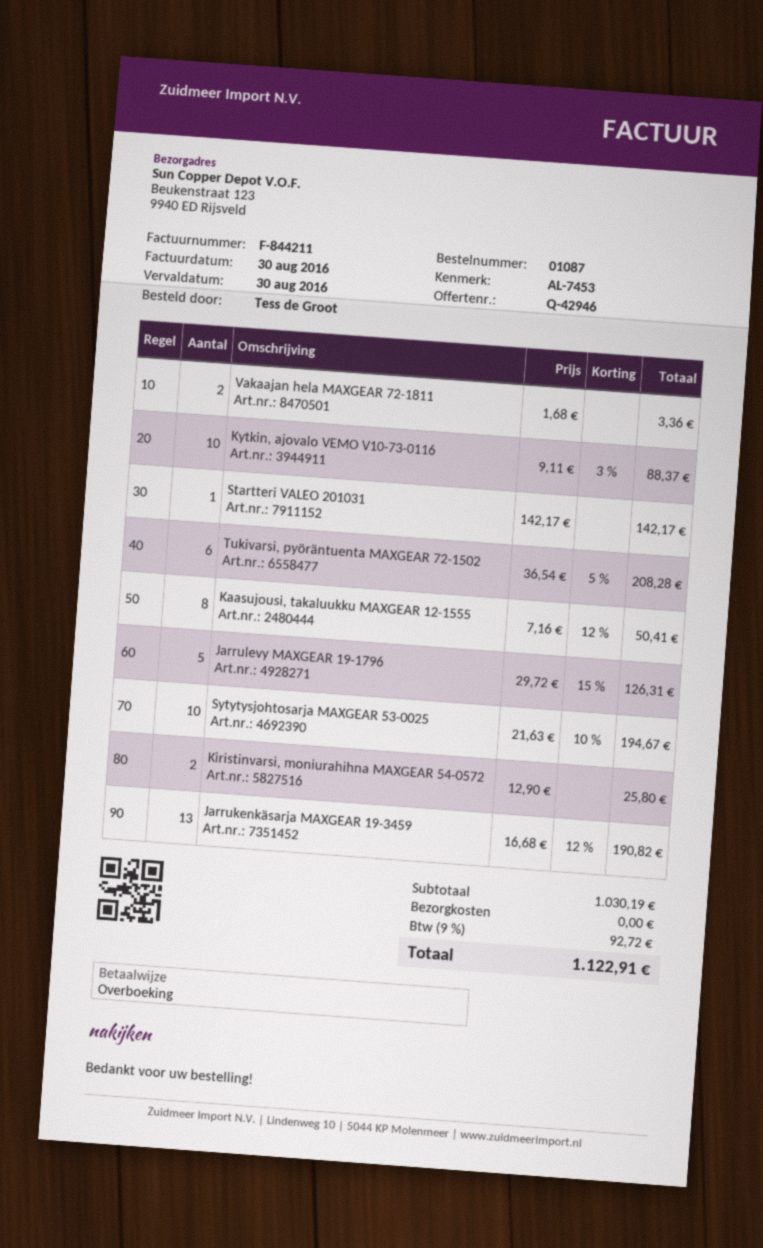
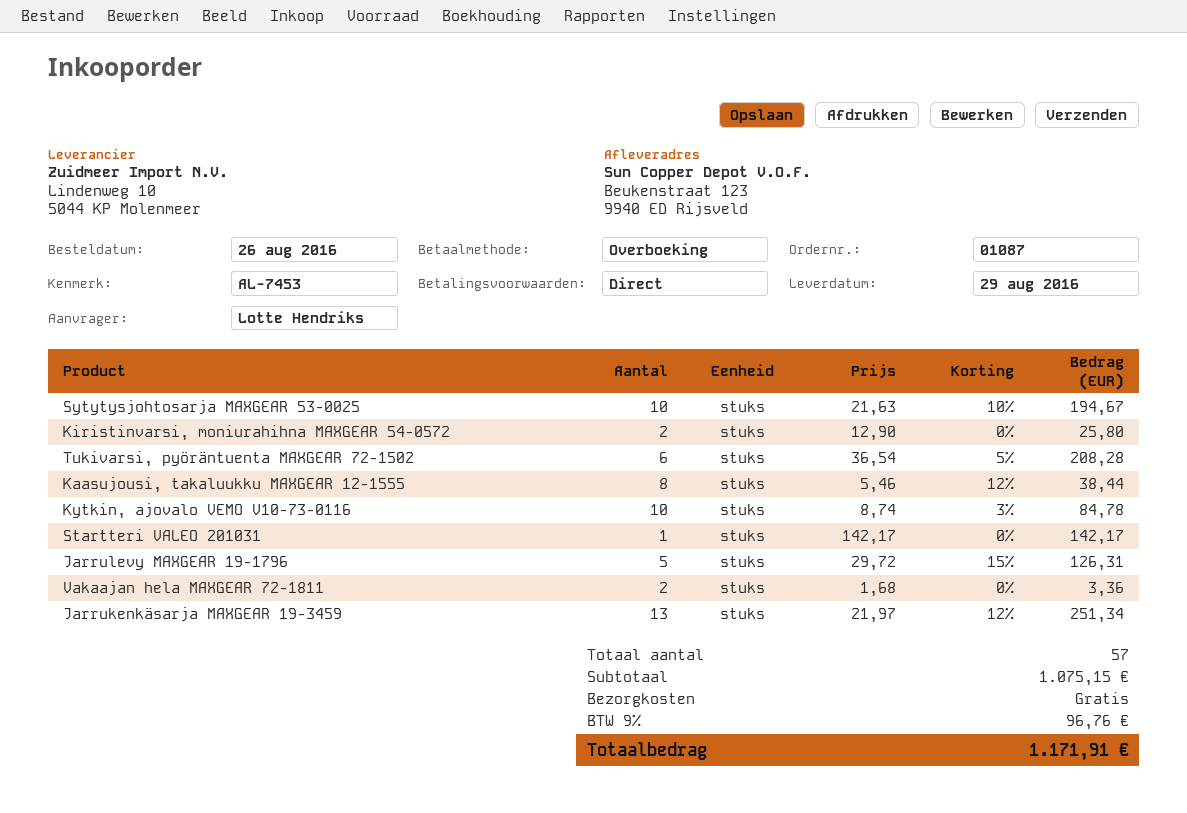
ordered by: Tess de Groot -> Lotte Hendriks
Kytkin, ajovalo VEMO V10-73-0116: 10 x 9.11 - 3% = 88.37 -> 10 x 8.74 - 3% = 84.78
Kaasujousi, takaluukku MAXGEAR 12-1555: 8 x 7.16 - 12% = 50.41 -> 8 x 5.46 - 12% = 38.44
Jarrukenkäsarja MAXGEAR 19-3459: 13 x 16.68 - 12% = 190.82 -> 13 x 21.97 - 12% = 251.34
subtotal: 1030.19 -> 1075.15
tax: 9% = 92.72 -> 9% = 96.76
total: 1122.91 -> 1171.91

